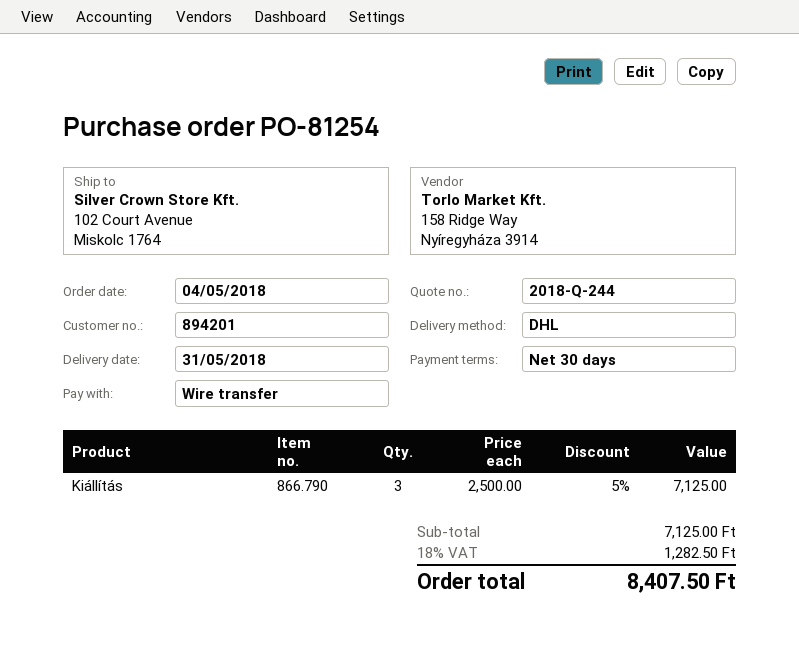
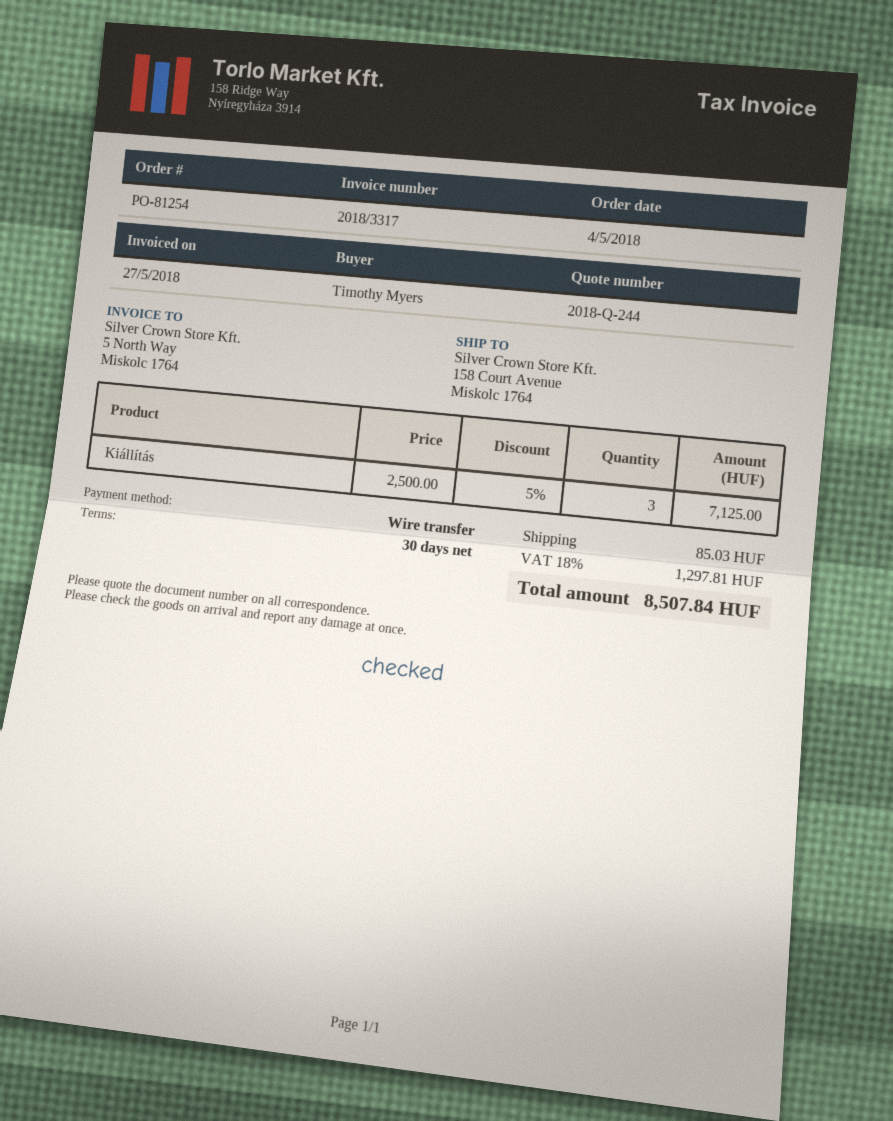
ship to: 102 Court Avenue, Miskolc 1764 -> 158 Court Avenue, Miskolc 1764
shipping: none -> 85.03
tax: 18% = 1282.50 -> 18% = 1297.81
total: 8407.50 -> 8507.84

